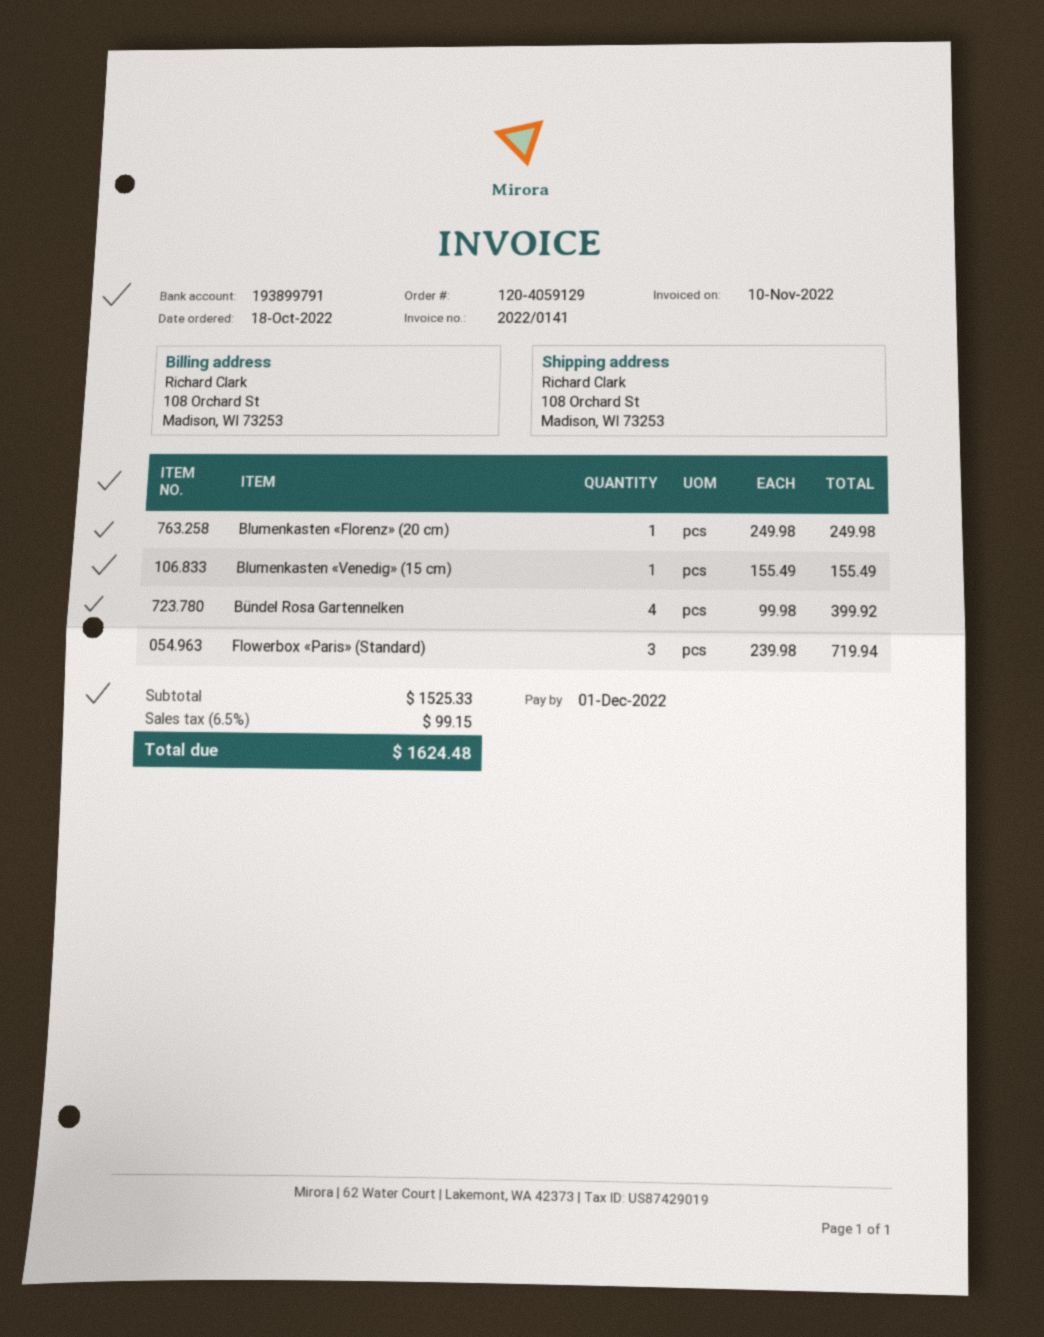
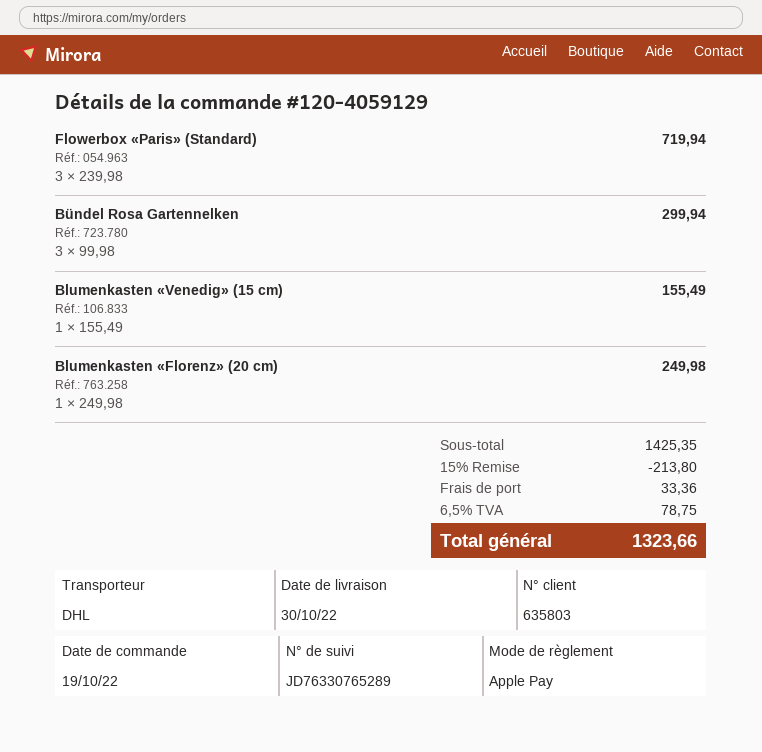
order date: 2022-10-18 -> 2022-10-19
Bündel Rosa Gartennelken: 4 x 99.98 = 399.92 -> 3 x 99.98 = 299.94
subtotal: 1525.33 -> 1425.35
discount: none -> 15% = 213.80
shipping: none -> 33.36
tax: 6.5% = 99.15 -> 6.5% = 78.75
total: 1624.48 -> 1323.66

